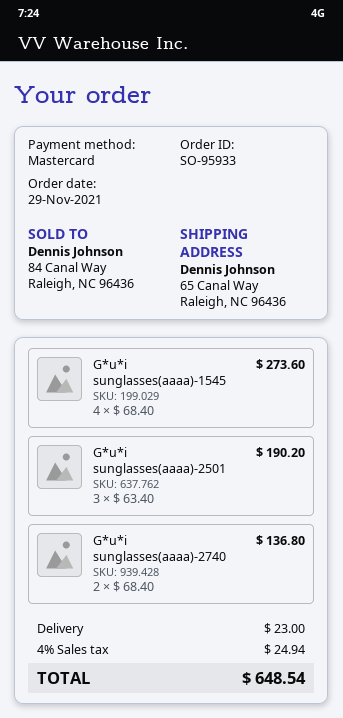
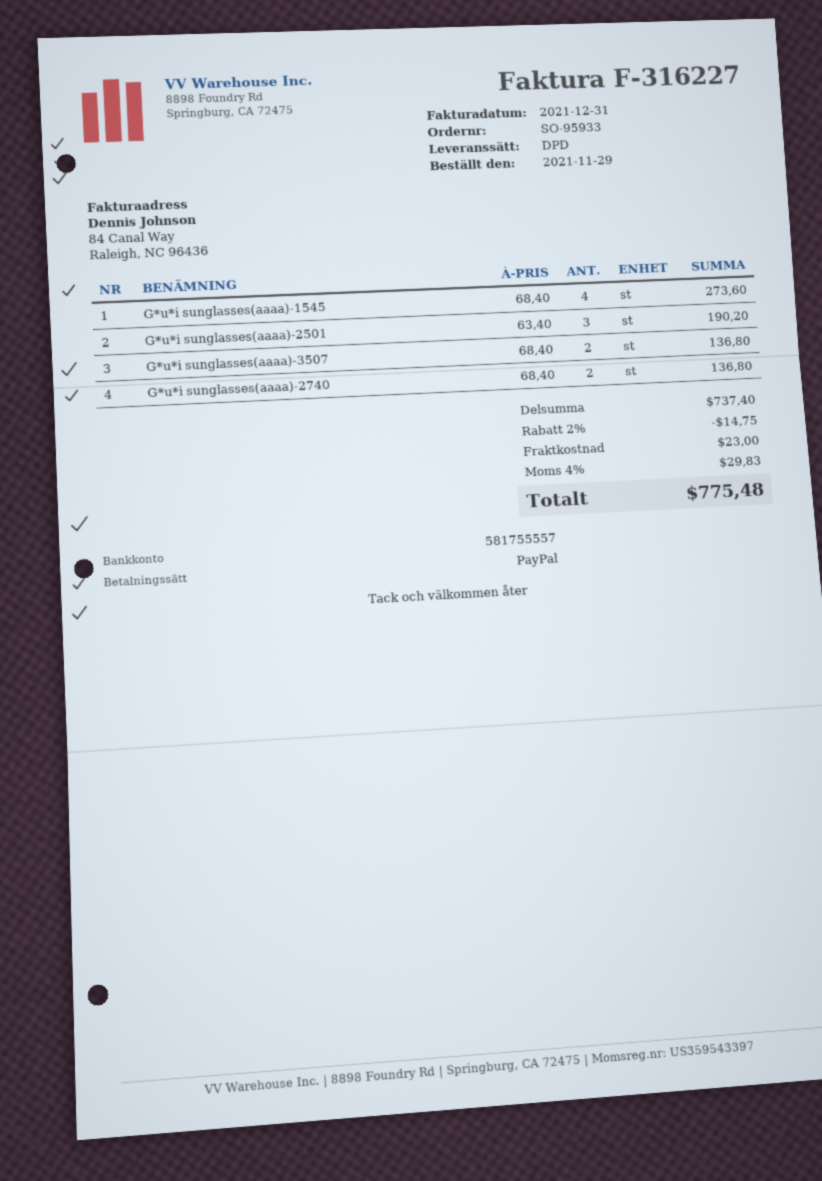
payment method: Mastercard -> PayPal
G*u*i sunglasses(aaaa)-3507: none -> 2 x 68.40 = 136.80
discount: none -> 2% = 14.75
tax: 4% = 24.94 -> 4% = 29.83
total: 648.54 -> 775.48

